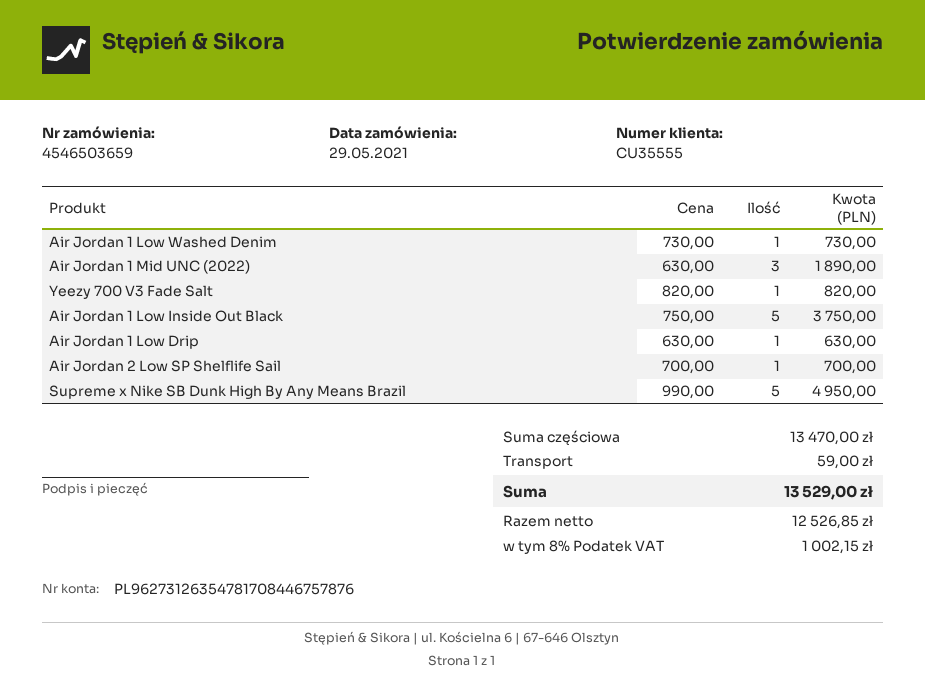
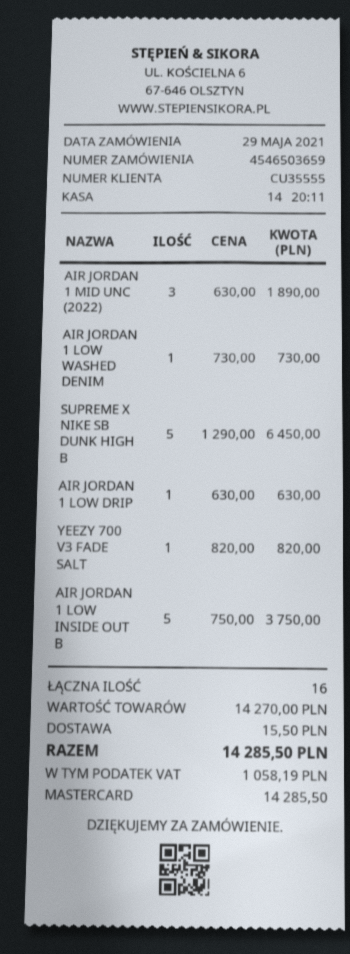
Air Jordan 2 Low SP Shelflife Sail: 1 x 700.00 = 700.00 -> none
Supreme x Nike SB Dunk High By Any Means Brazil: 5 x 990.00 = 4950.00 -> 5 x 1290.00 = 6450.00
subtotal: 13470.00 -> 14270.00
shipping: 59.00 -> 15.50
tax: 1002.15 -> 1058.19
total: 13529.00 -> 14285.50

